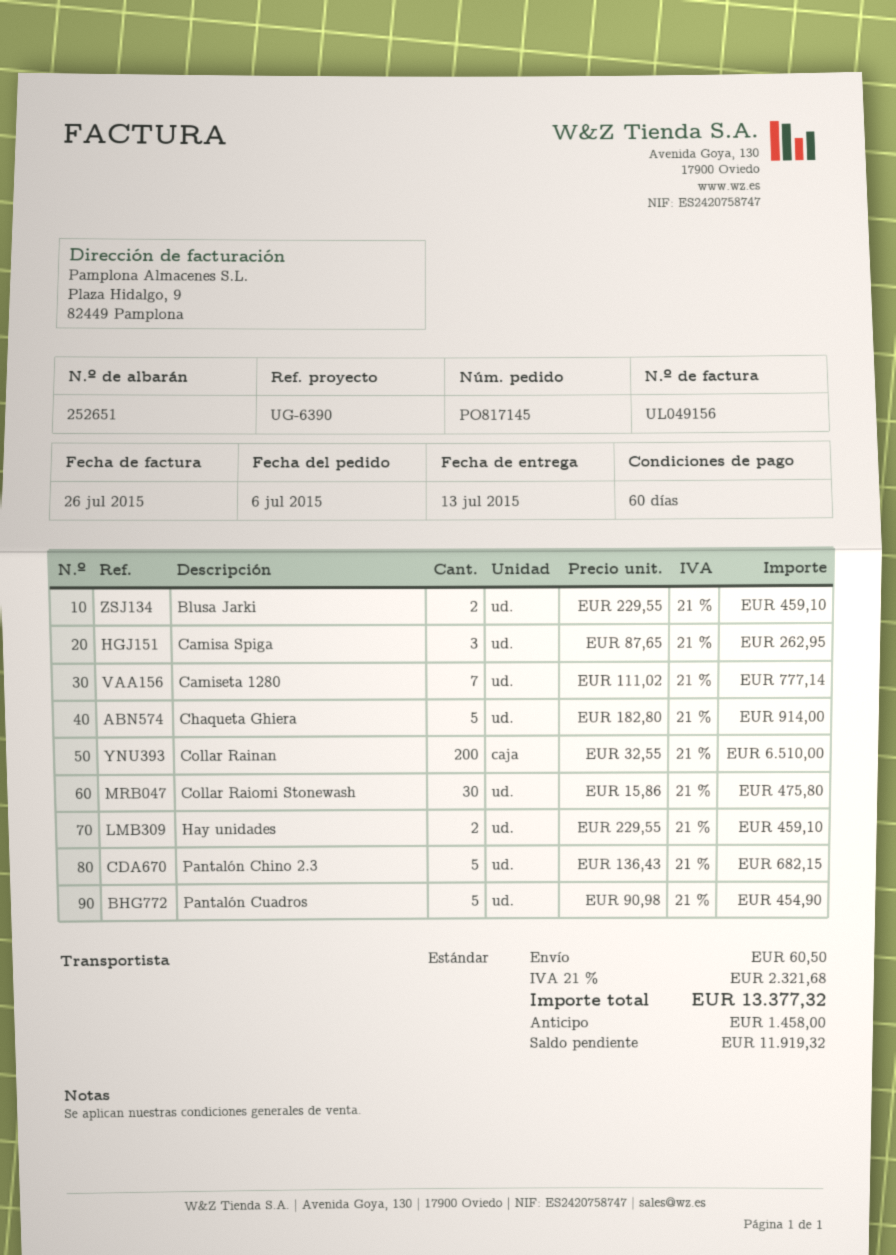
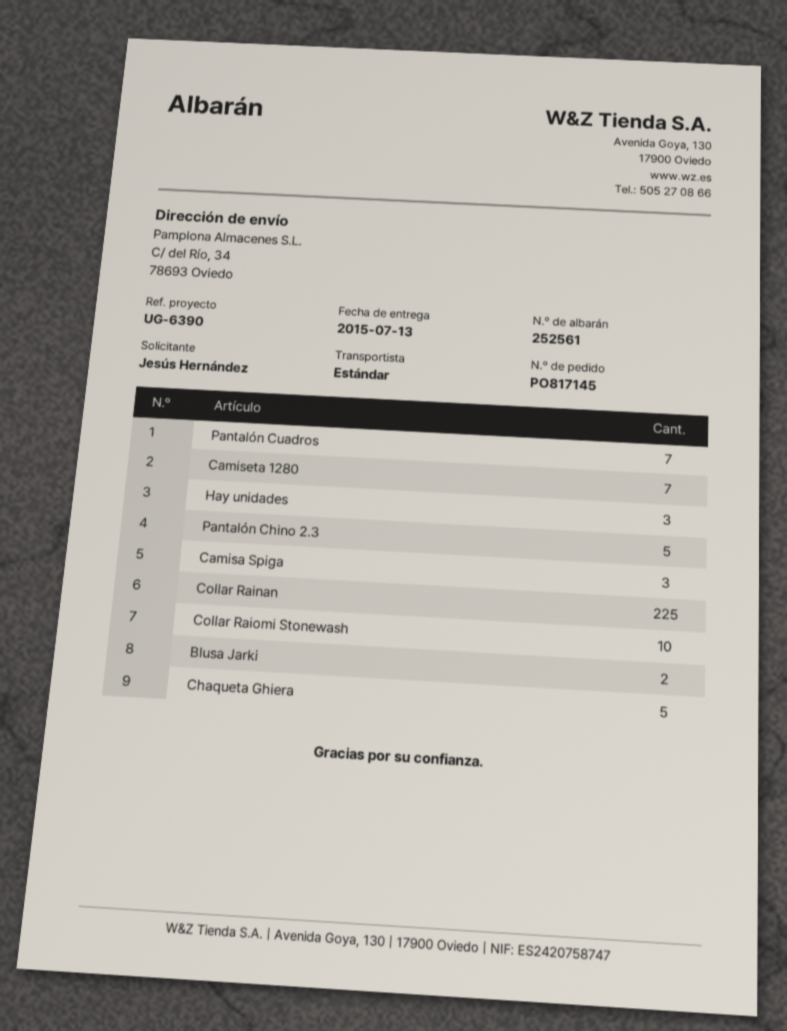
delivery note number: 252651 -> 252561
Collar Rainan: 200 -> 225
Collar Raiomi Stonewash: 30 -> 10
Hay unidades: 2 -> 3
Pantalón Cuadros: 5 -> 7

